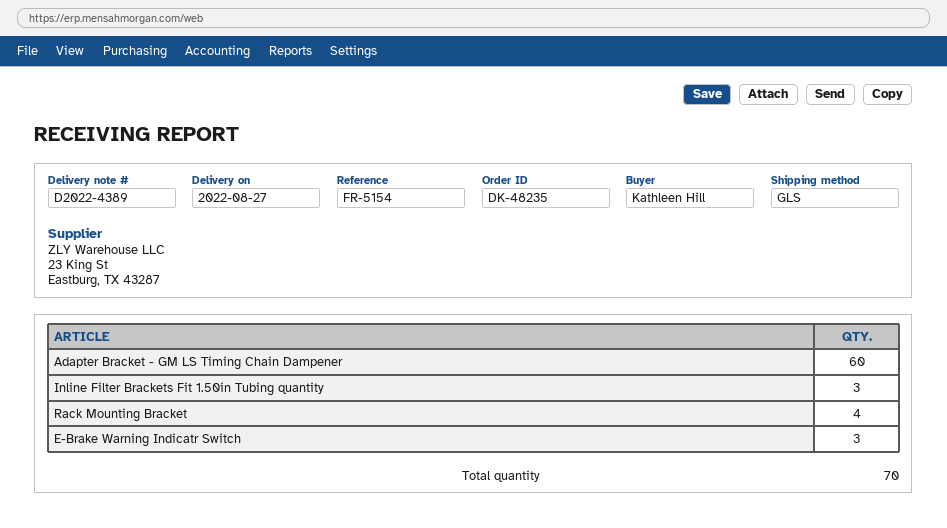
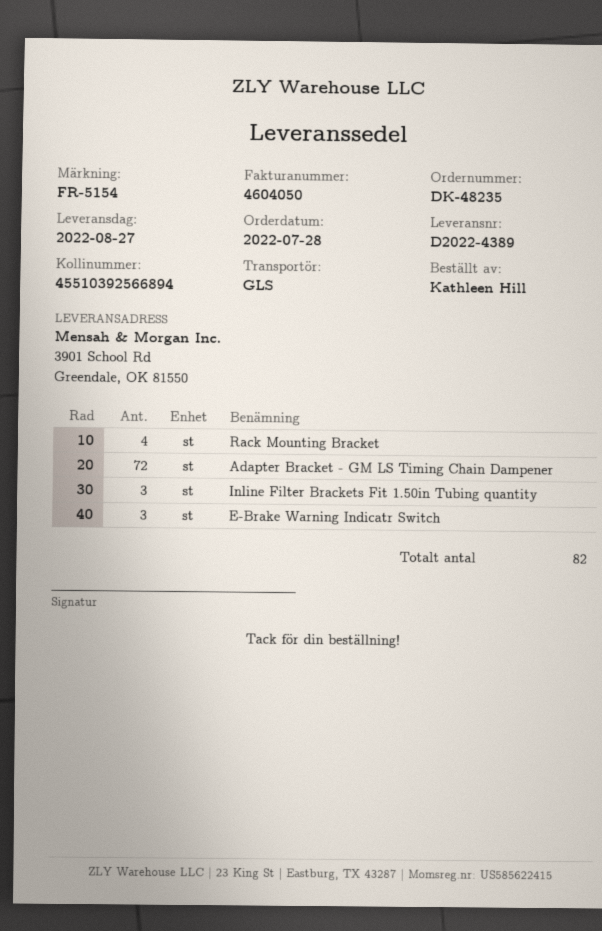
Adapter Bracket - GM LS Timing Chain Dampener: 60 -> 72
total quantity: 70 -> 82

